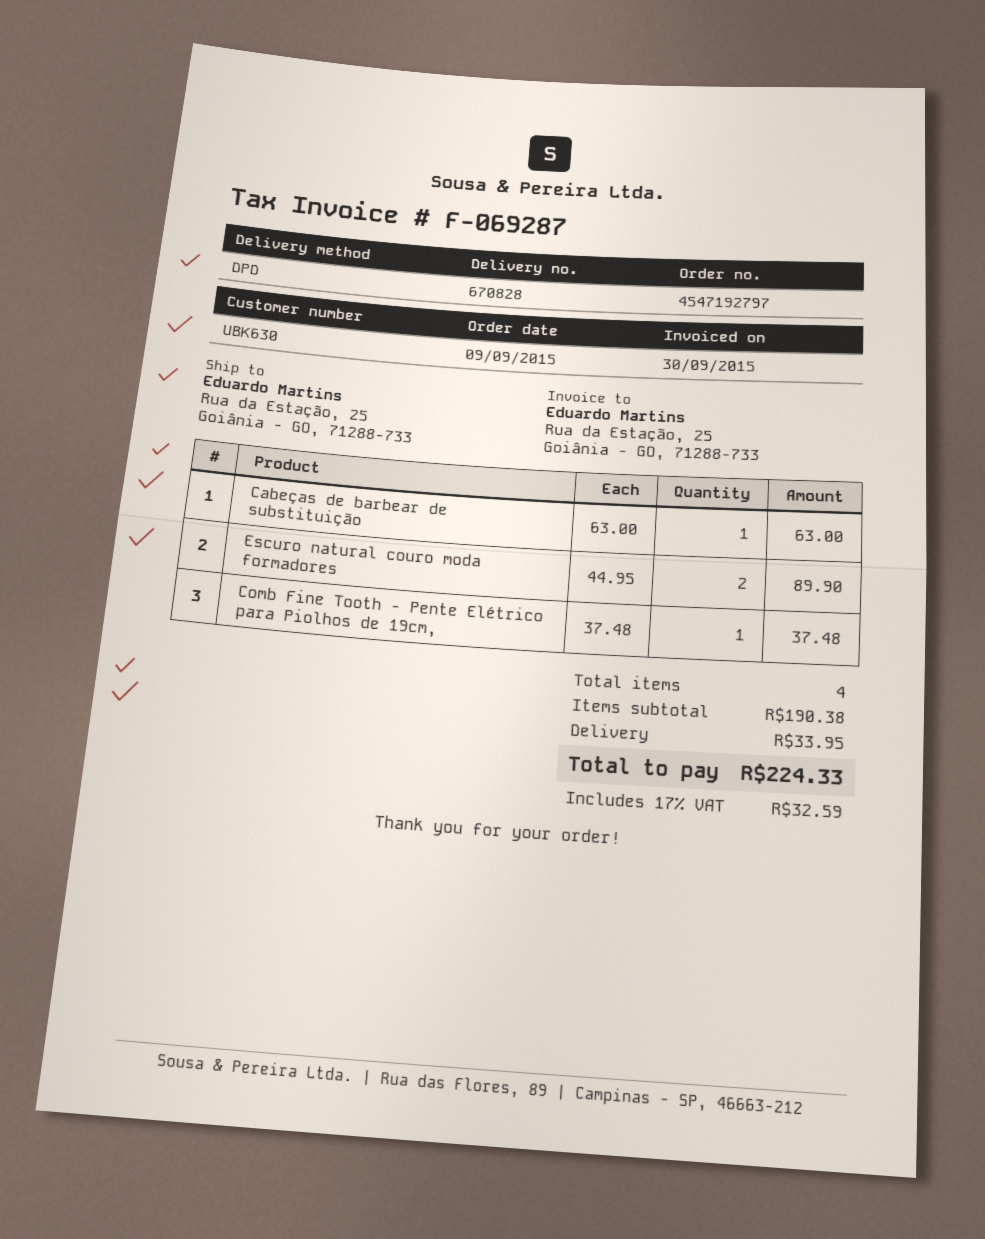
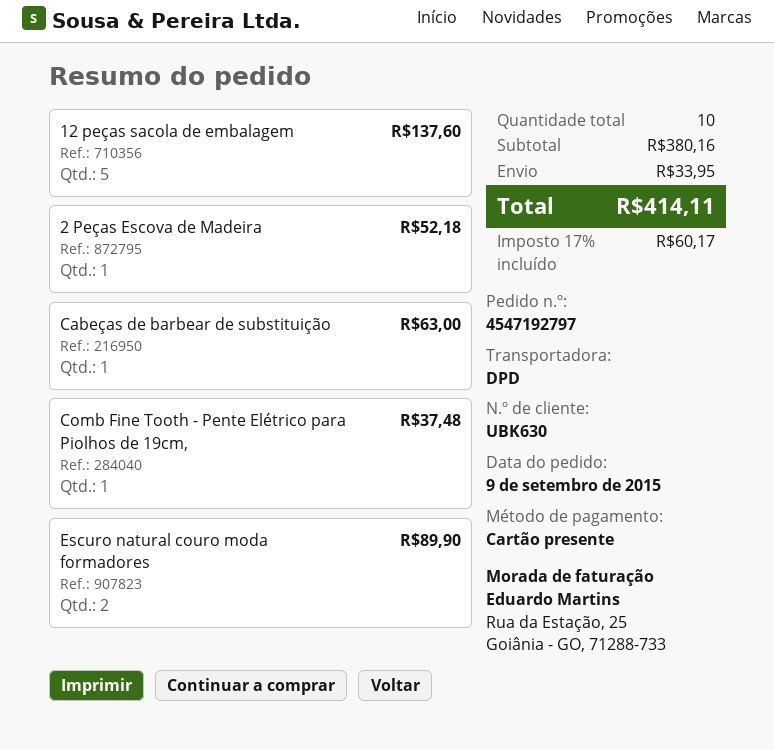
12 peças sacola de embalagem: none -> 5 for 137.60
2 Peças Escova de Madeira: none -> 1 for 52.18
total quantity: 4 -> 10
subtotal: 190.38 -> 380.16
tax: 17% = 32.59 -> 17% = 60.17
total: 224.33 -> 414.11

